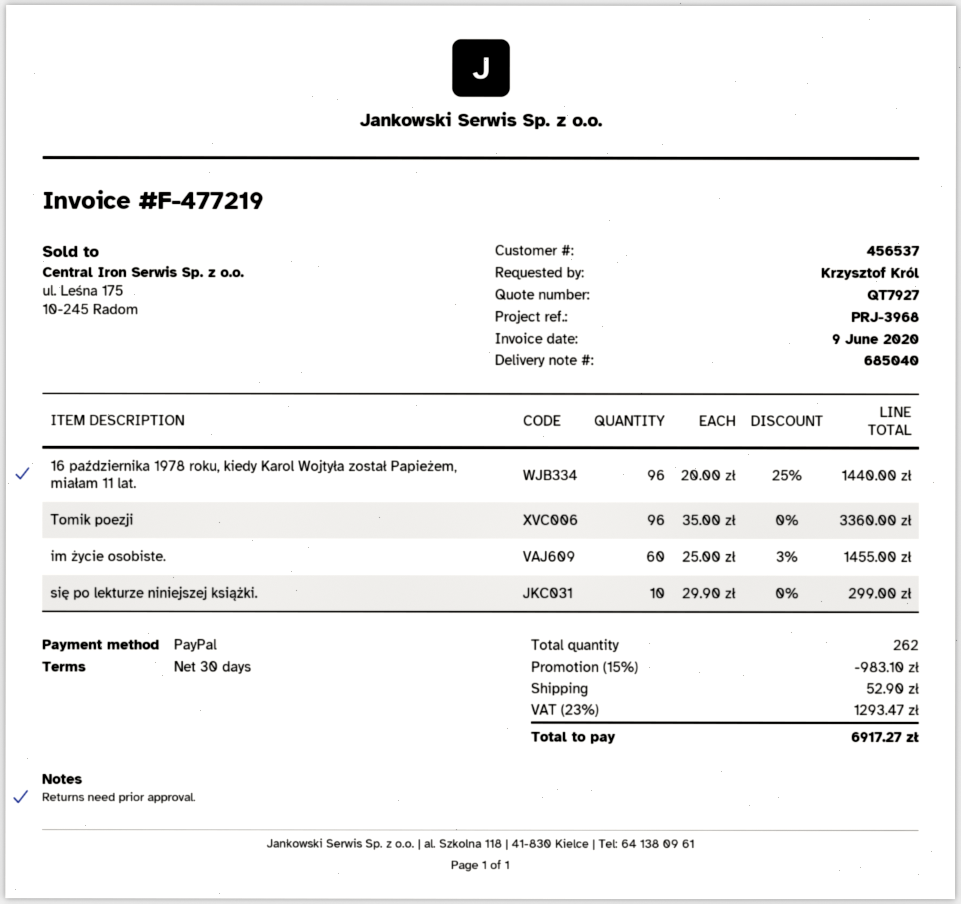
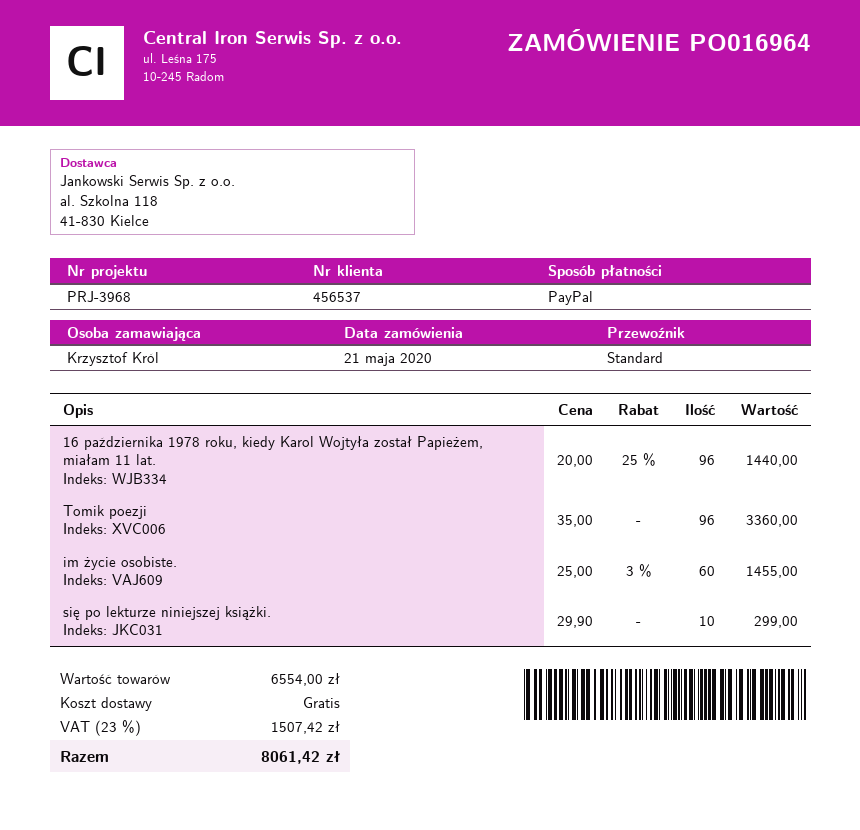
discount: 15% = 983.10 -> none
shipping: 52.90 -> 0.00
tax: 23% = 1293.47 -> 23% = 1507.42
total: 6917.27 -> 8061.42

